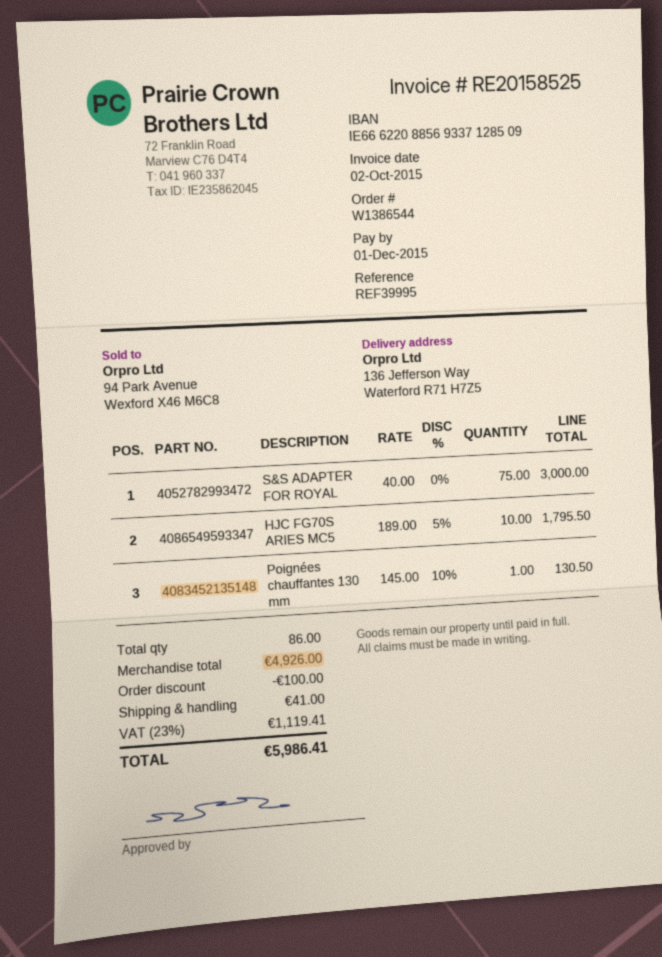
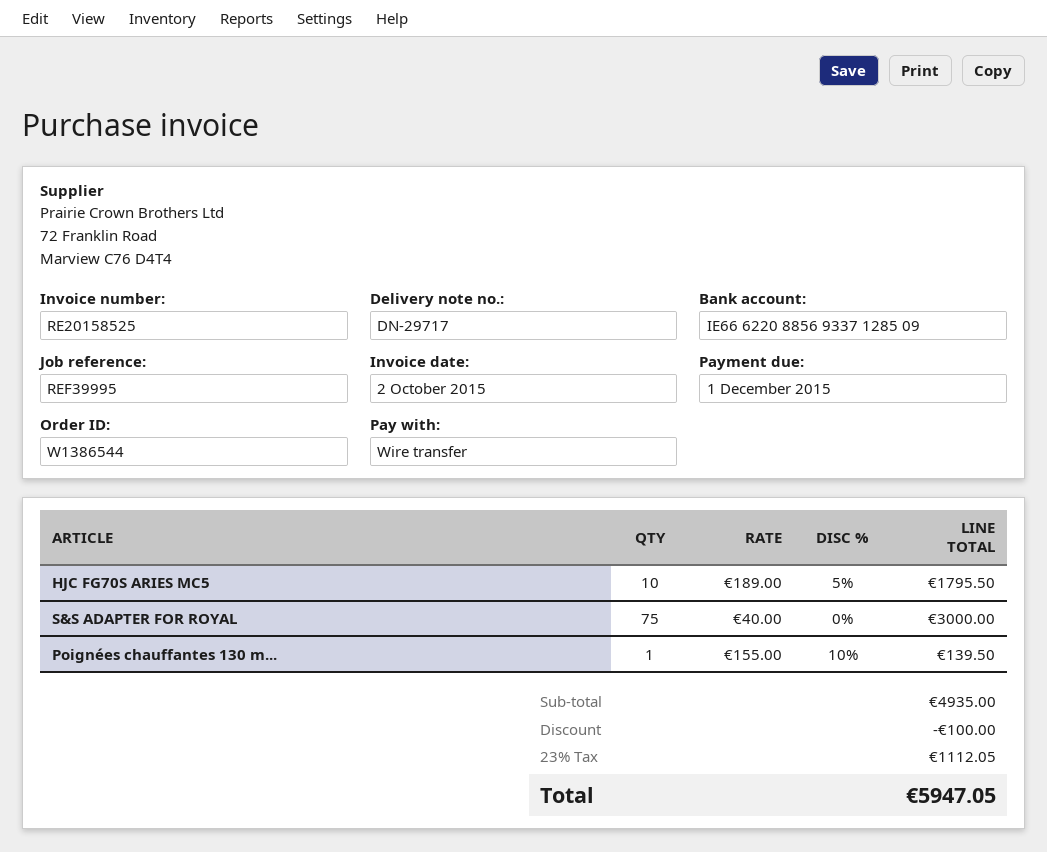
Poignées chauffantes 130 mm: 1 x 145.00 - 10% = 130.50 -> 1 x 155.00 - 10% = 139.50
subtotal: 4926.00 -> 4935.00
shipping: 41.00 -> none
tax: 23% = 1119.41 -> 23% = 1112.05
total: 5986.41 -> 5947.05

